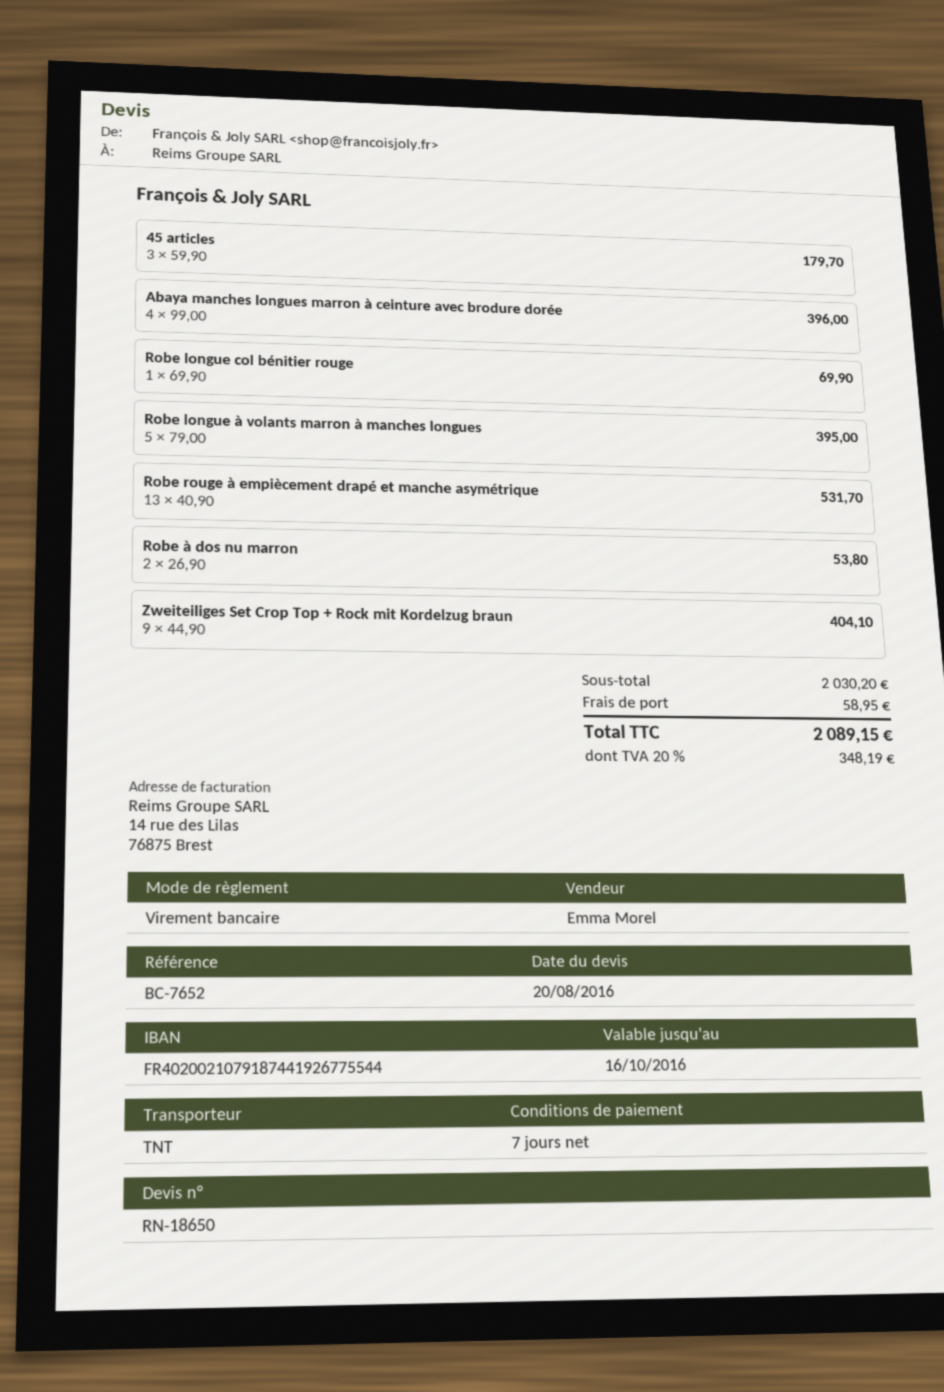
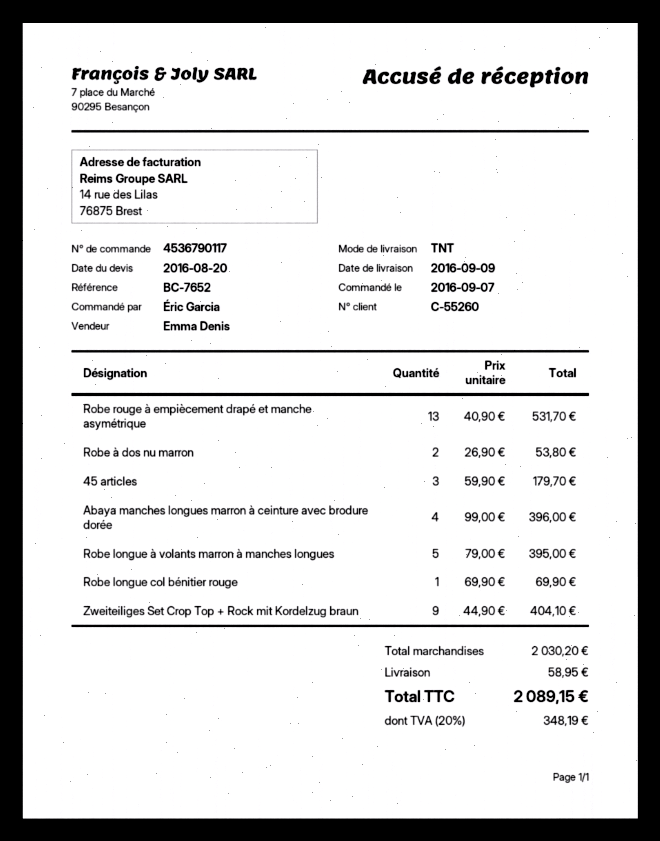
sales rep: Emma Morel -> Emma Denis

